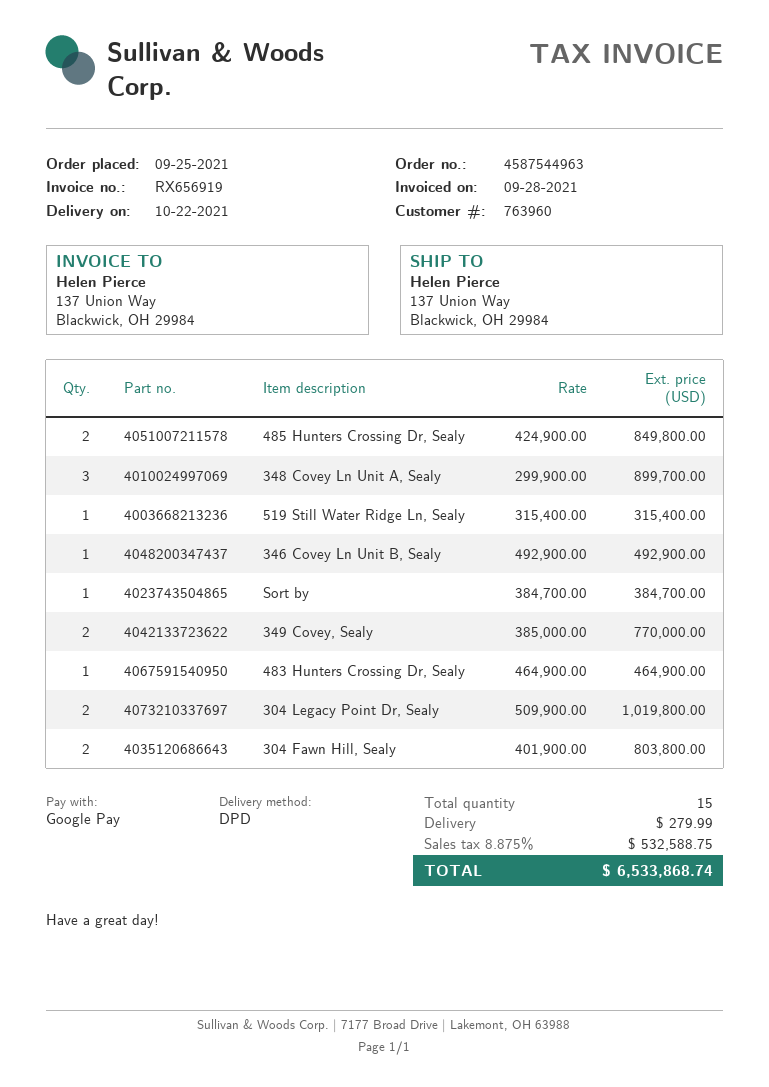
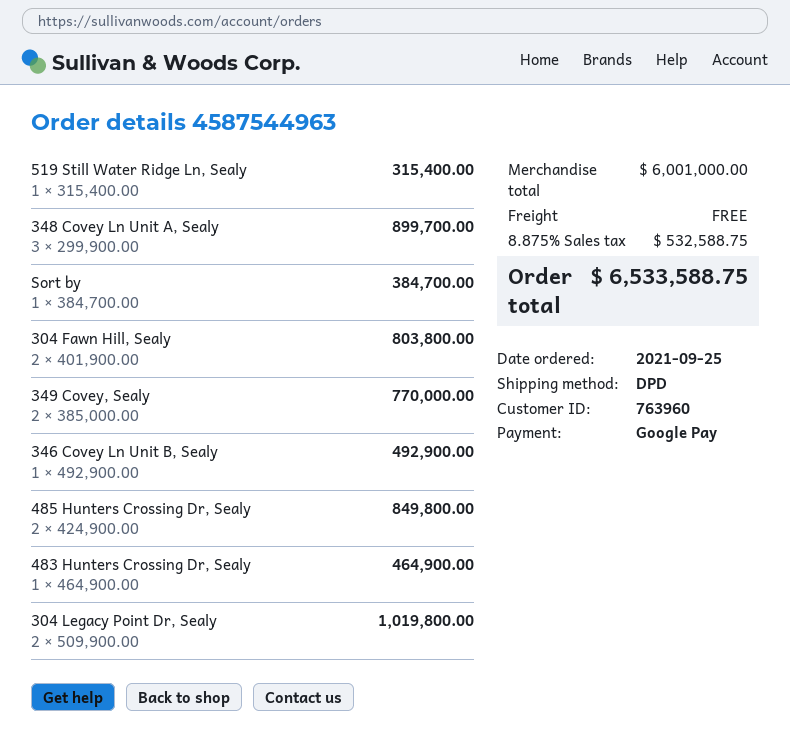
shipping: 279.99 -> 0.00
total: 6533868.74 -> 6533588.75

